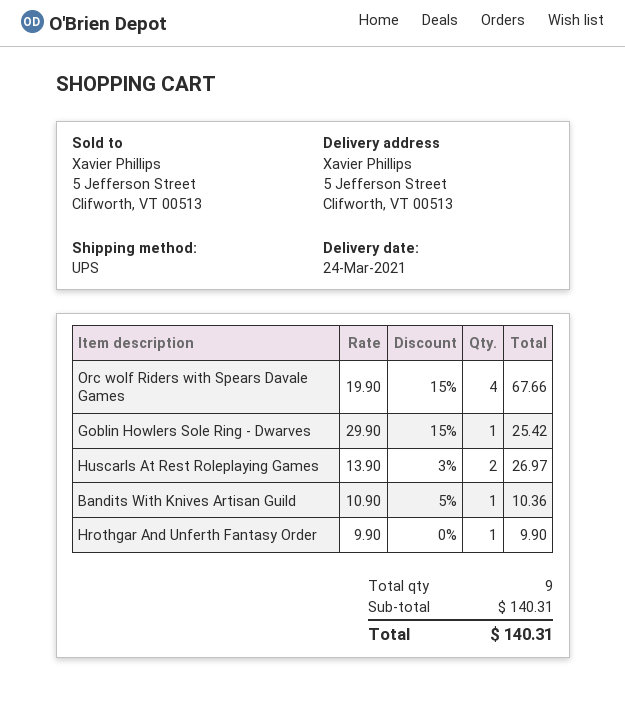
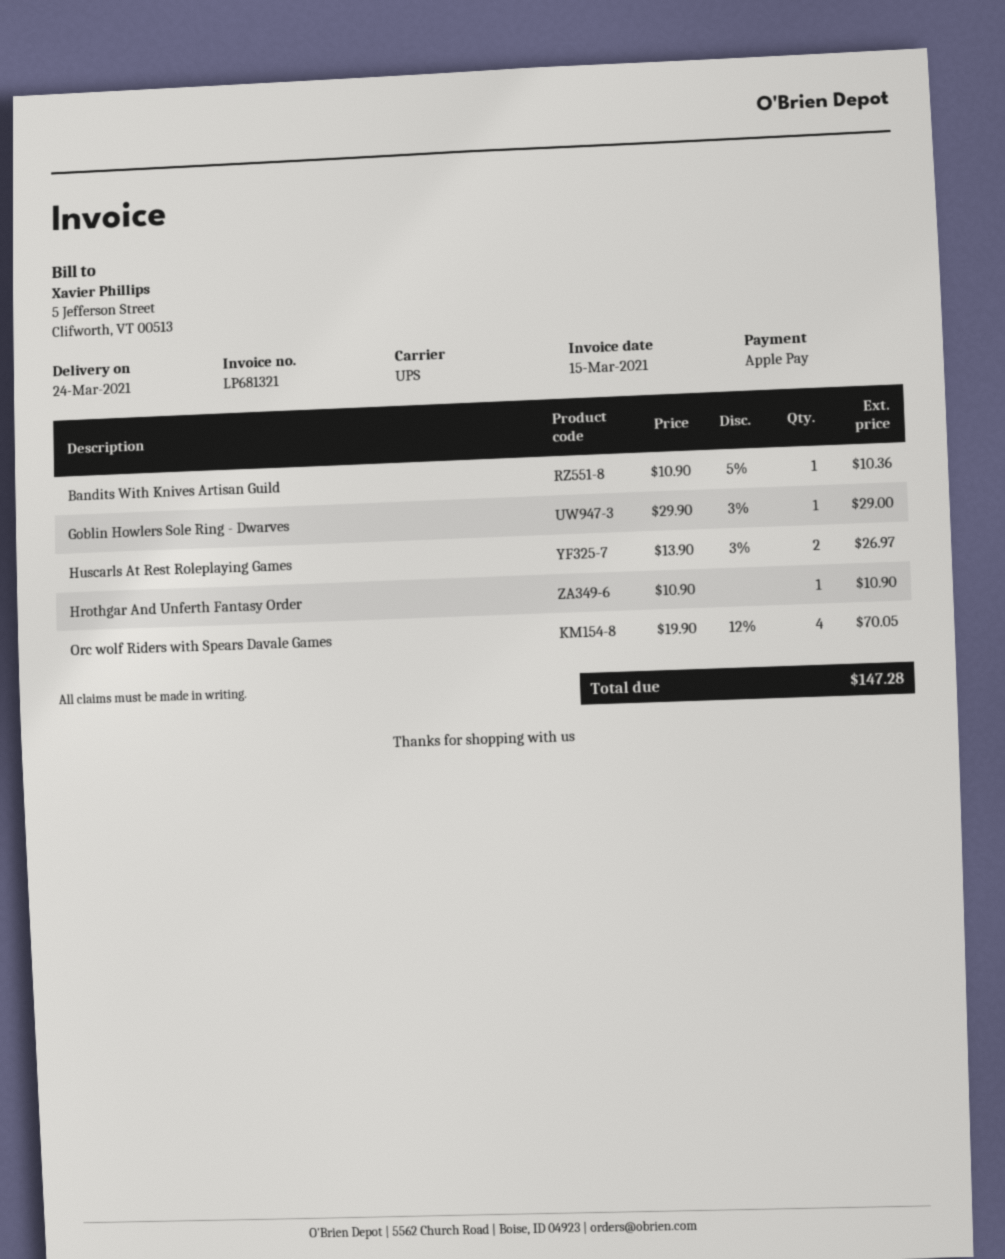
Orc wolf Riders with Spears Davale Games: 4 x 19.90 - 15% = 67.66 -> 4 x 19.90 - 12% = 70.05
Goblin Howlers Sole Ring - Dwarves: 1 x 29.90 - 15% = 25.42 -> 1 x 29.90 - 3% = 29.00
Hrothgar And Unferth Fantasy Order: 1 x 9.90 = 9.90 -> 1 x 10.90 = 10.90
total: 140.31 -> 147.28

